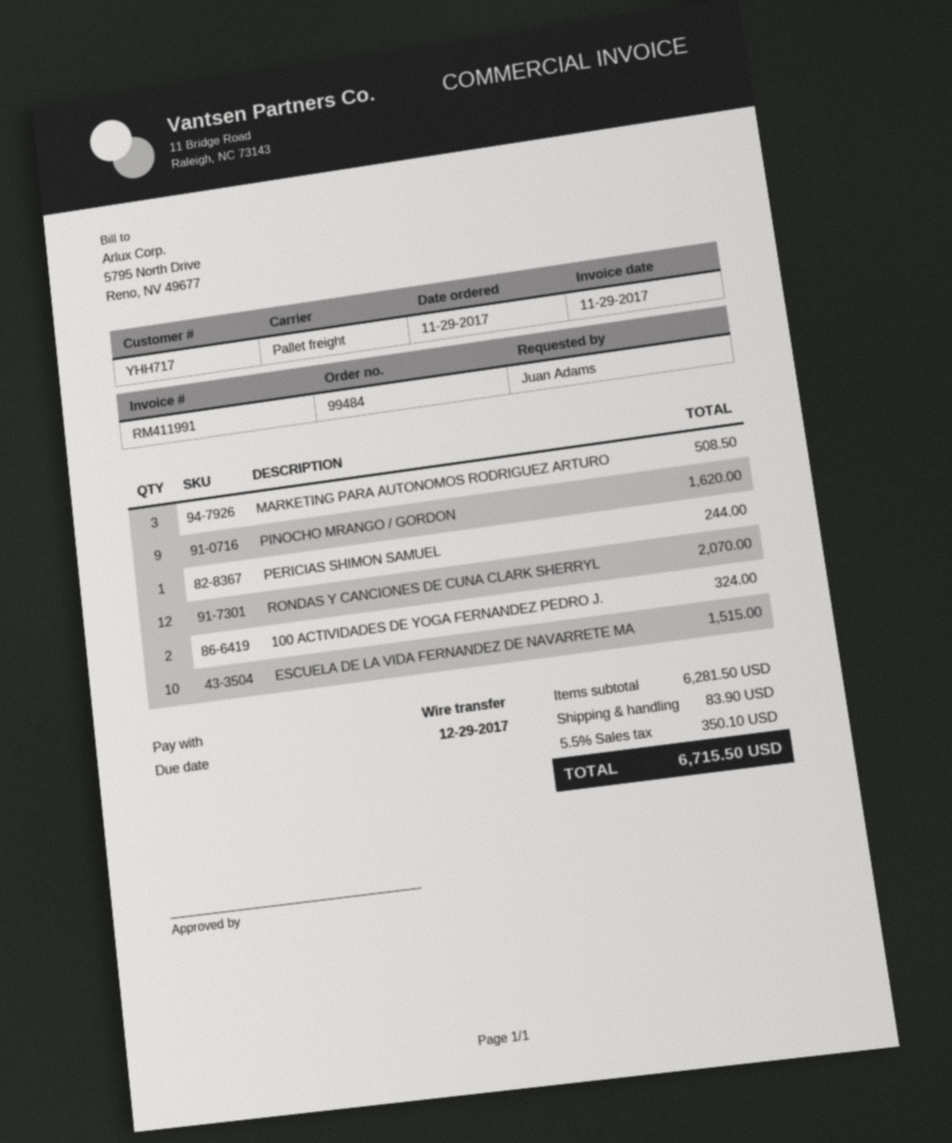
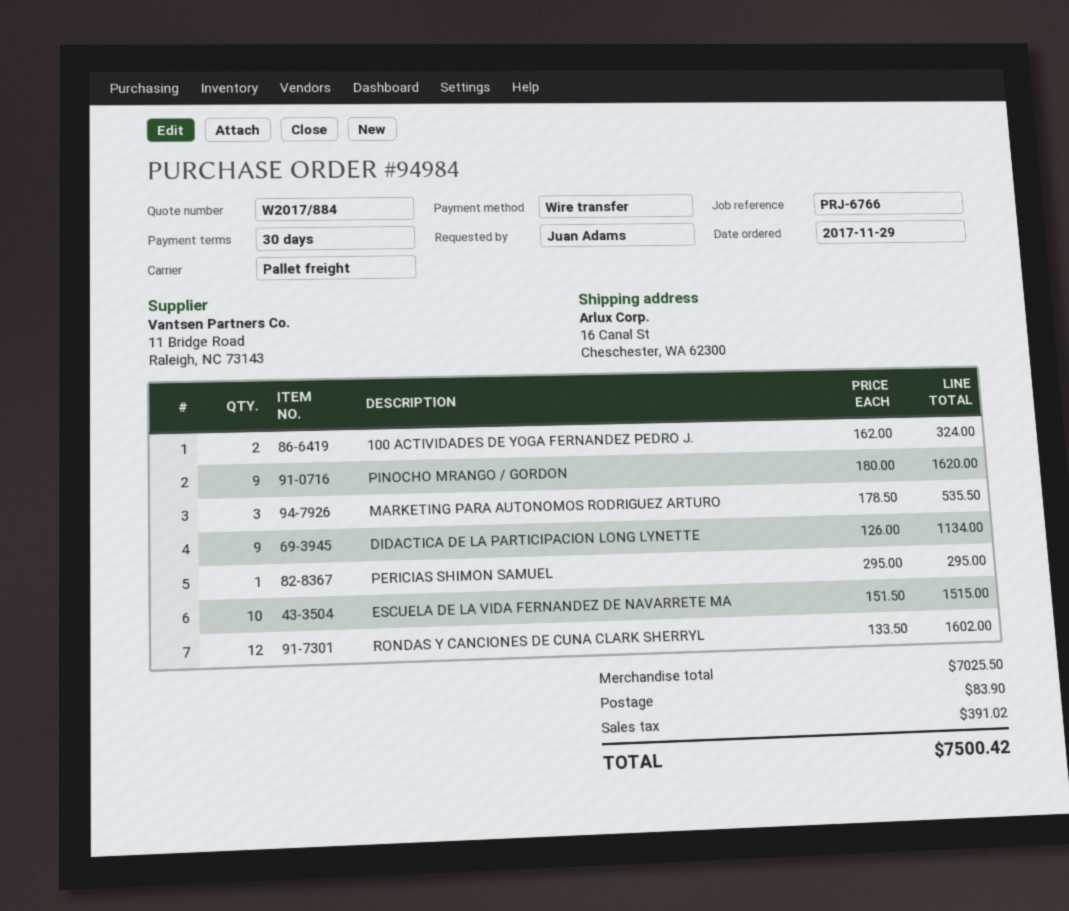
order number: 99484 -> 94984
MARKETING PARA AUTONOMOS RODRIGUEZ ARTURO: 3 for 508.50 -> 3 for 535.50
PERICIAS SHIMON SAMUEL: 1 for 244.00 -> 1 for 295.00
RONDAS Y CANCIONES DE CUNA CLARK SHERRYL: 12 for 2070.00 -> 12 for 1602.00
DIDACTICA DE LA PARTICIPACION LONG LYNETTE: none -> 9 for 1134.00
subtotal: 6281.50 -> 7025.50
tax: 350.10 -> 391.02
total: 6715.50 -> 7500.42

